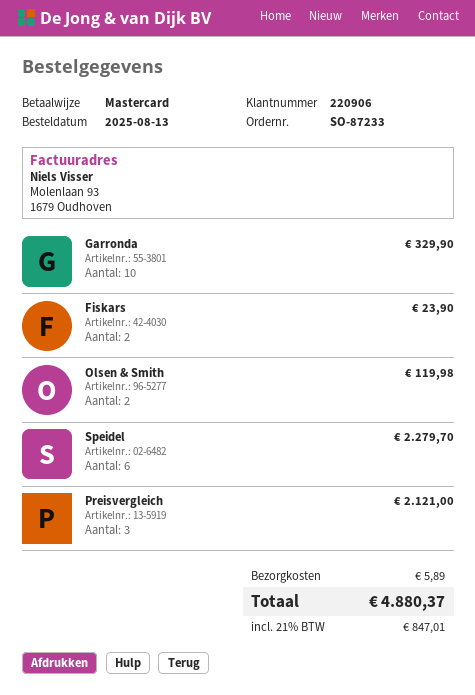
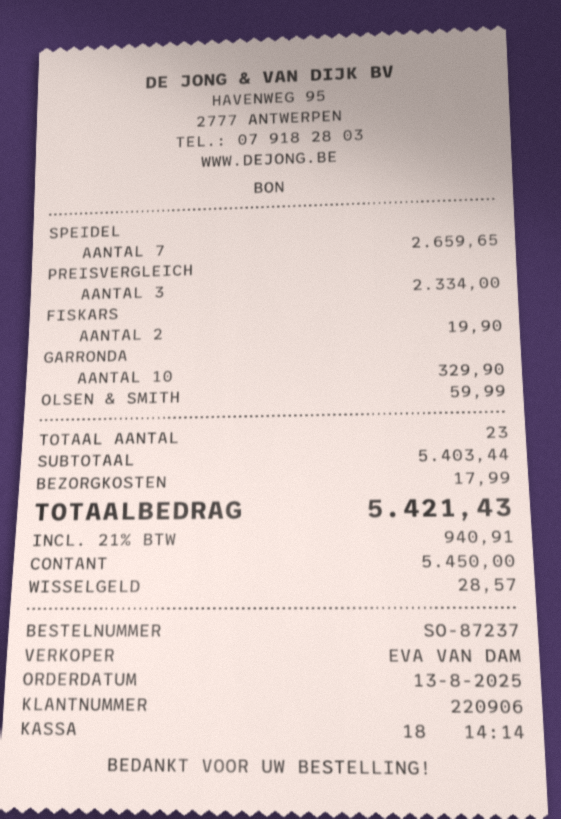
order number: SO-87233 -> SO-87237
payment method: Mastercard -> cash
Fiskars: 2 for 23.90 -> 2 for 19.90
Olsen & Smith: 2 for 119.98 -> 1 for 59.99
Speidel: 6 for 2279.70 -> 7 for 2659.65
Preisvergleich: 3 for 2121.00 -> 3 for 2334.00
shipping: 5.89 -> 17.99
tax: 21% = 847.01 -> 21% = 940.91
total: 4880.37 -> 5421.43

